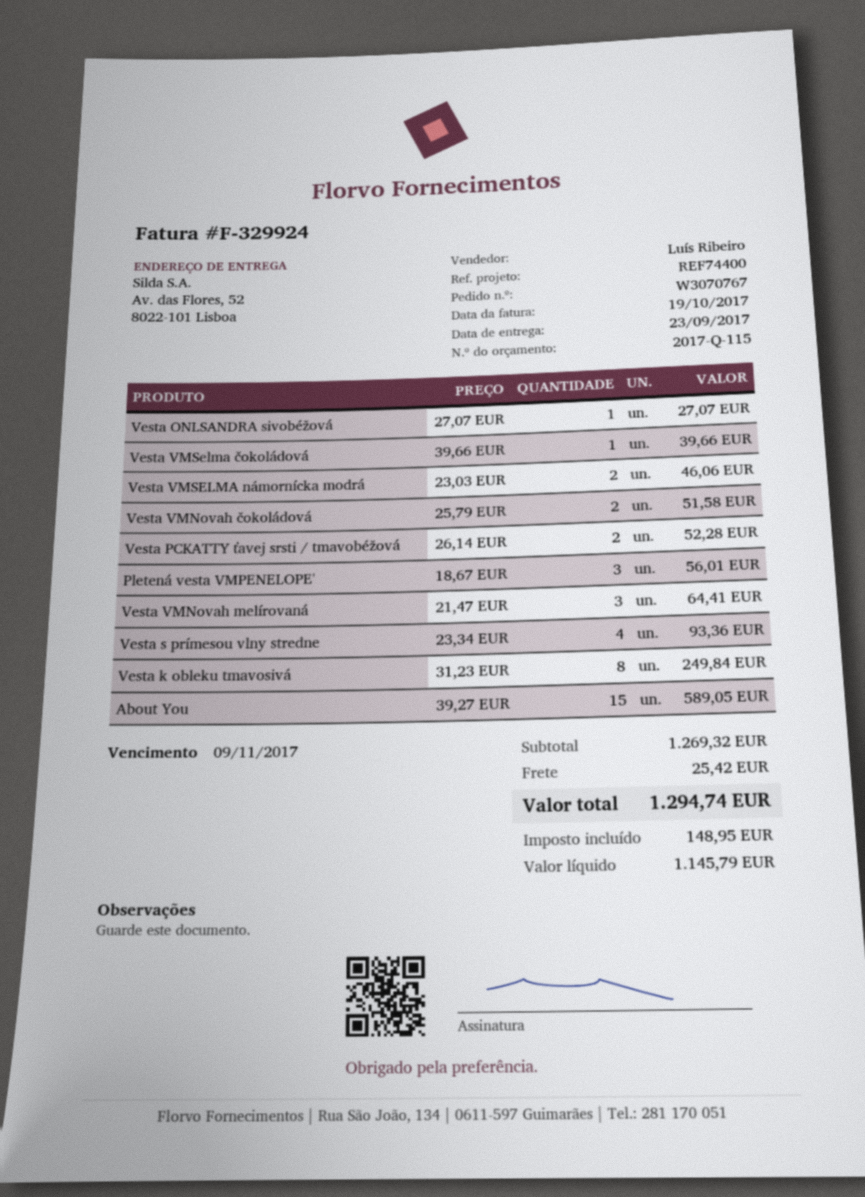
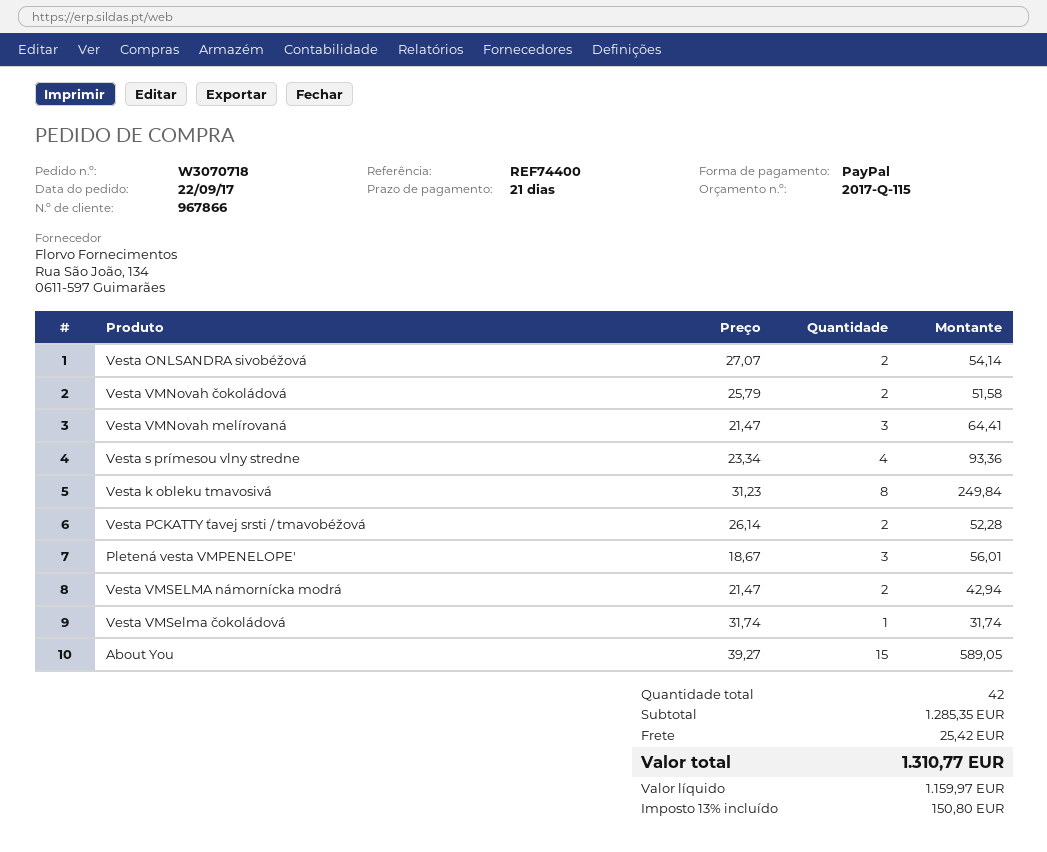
order number: W3070767 -> W3070718
Vesta ONLSANDRA sivobéžová: 1 x 27.07 = 27.07 -> 2 x 27.07 = 54.14
Vesta VMSelma čokoládová: 1 x 39.66 = 39.66 -> 1 x 31.74 = 31.74
Vesta VMSELMA námornícka modrá: 2 x 23.03 = 46.06 -> 2 x 21.47 = 42.94
subtotal: 1269.32 -> 1285.35
net: 1145.79 -> 1159.97
tax: 148.95 -> 150.80
total: 1294.74 -> 1310.77

